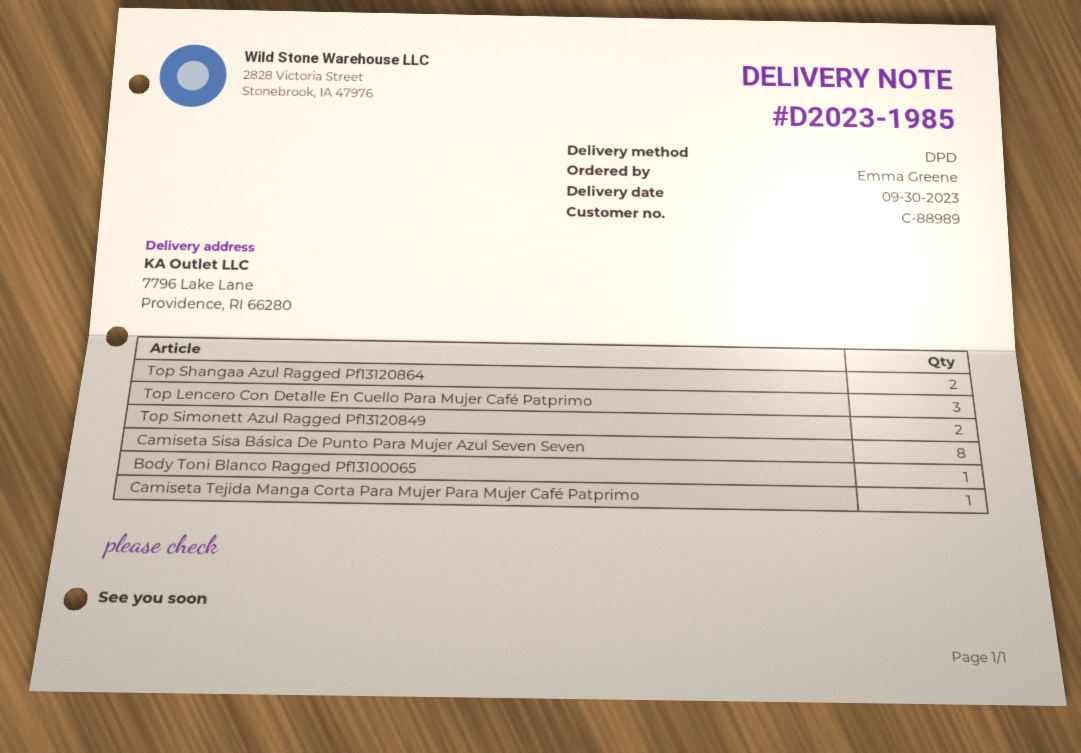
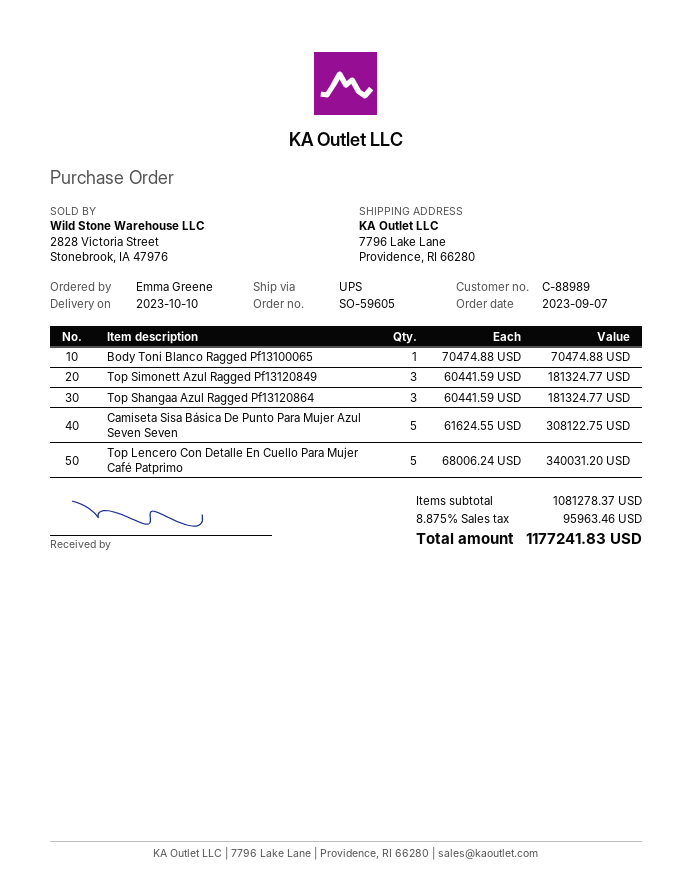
delivery date: 2023-09-30 -> 2023-10-10
shipping method: DPD -> UPS
Top Shangaa Azul Ragged Pf13120864: 2 -> 3
Top Lencero Con Detalle En Cuello Para Mujer Café Patprimo: 3 -> 5
Top Simonett Azul Ragged Pf13120849: 2 -> 3
Camiseta Sisa Básica De Punto Para Mujer Azul Seven Seven: 8 -> 5
Camiseta Tejida Manga Corta Para Mujer Para Mujer Café Patprimo: 1 -> none

